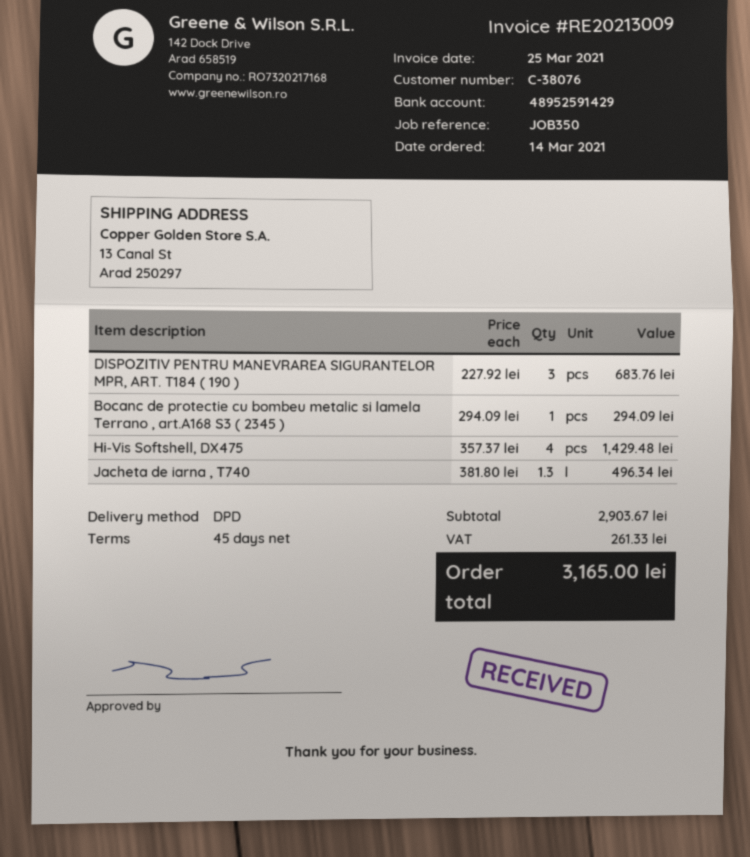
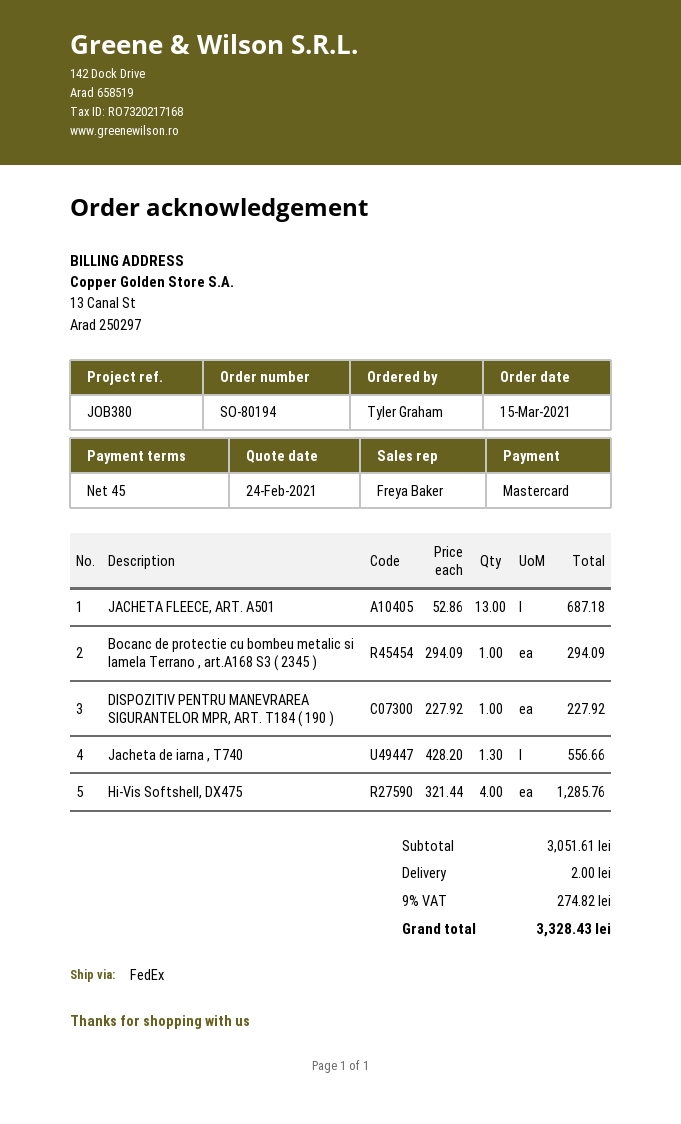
order date: 2021-03-14 -> 2021-03-15
reference: JOB350 -> JOB380
shipping method: DPD -> FedEx
DISPOZITIV PENTRU MANEVRAREA SIGURANTELOR MPR, ART. T184 ( 190 ): 3 x 227.92 = 683.76 -> 1 x 227.92 = 227.92
Hi-Vis Softshell, DX475: 4 x 357.37 = 1429.48 -> 4 x 321.44 = 1285.76
Jacheta de iarna , T740: 1.3 x 381.80 = 496.34 -> 1.3 x 428.20 = 556.66
JACHETA FLEECE, ART. A501: none -> 13 x 52.86 = 687.18
subtotal: 2903.67 -> 3051.61
shipping: none -> 2.00
tax: 261.33 -> 274.82
total: 3165.00 -> 3328.43

